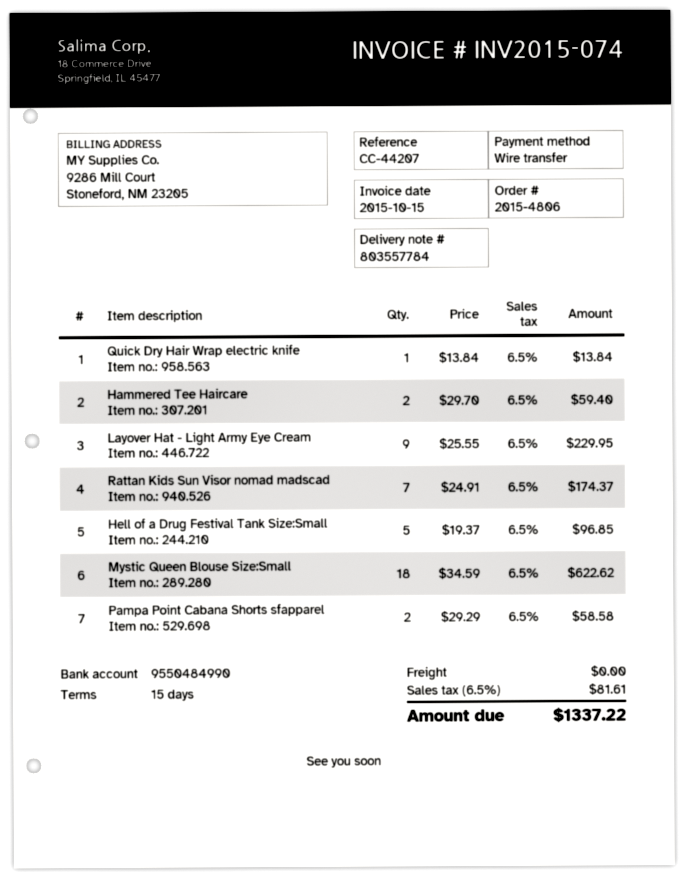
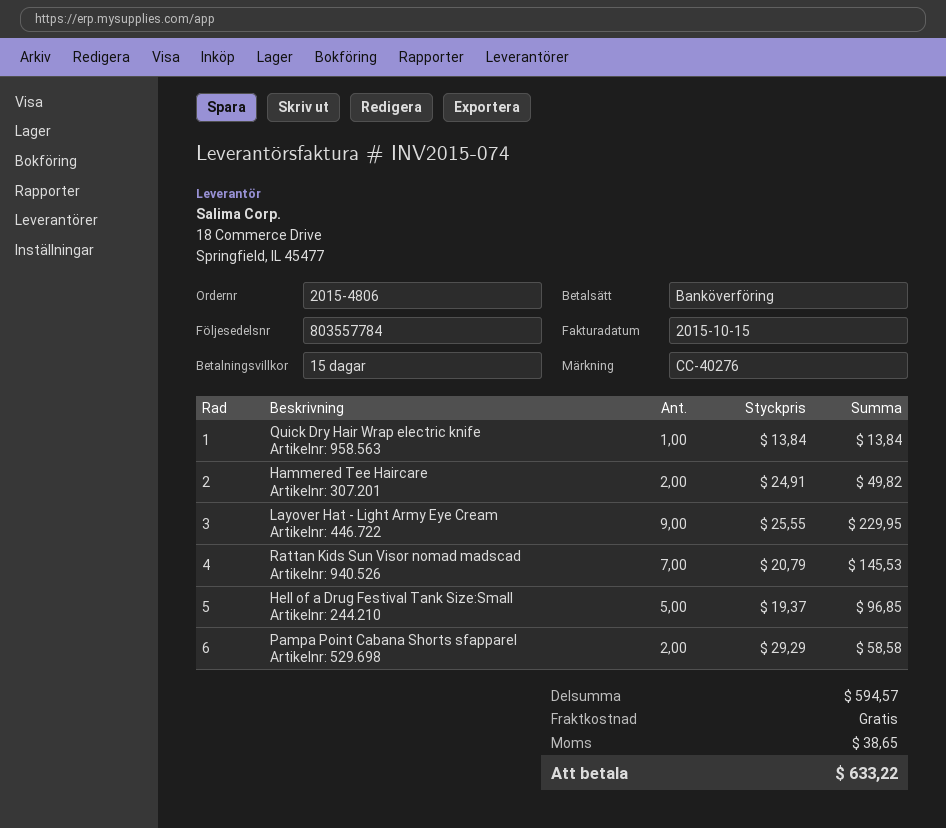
reference: CC-44207 -> CC-40276
Hammered Tee Haircare: 2 x 29.70 = 59.40 -> 2 x 24.91 = 49.82
Rattan Kids Sun Visor nomad madscad: 7 x 24.91 = 174.37 -> 7 x 20.79 = 145.53
Mystic Queen Blouse Size:Small: 18 x 34.59 = 622.62 -> none
tax: 81.61 -> 38.65
total: 1337.22 -> 633.22

